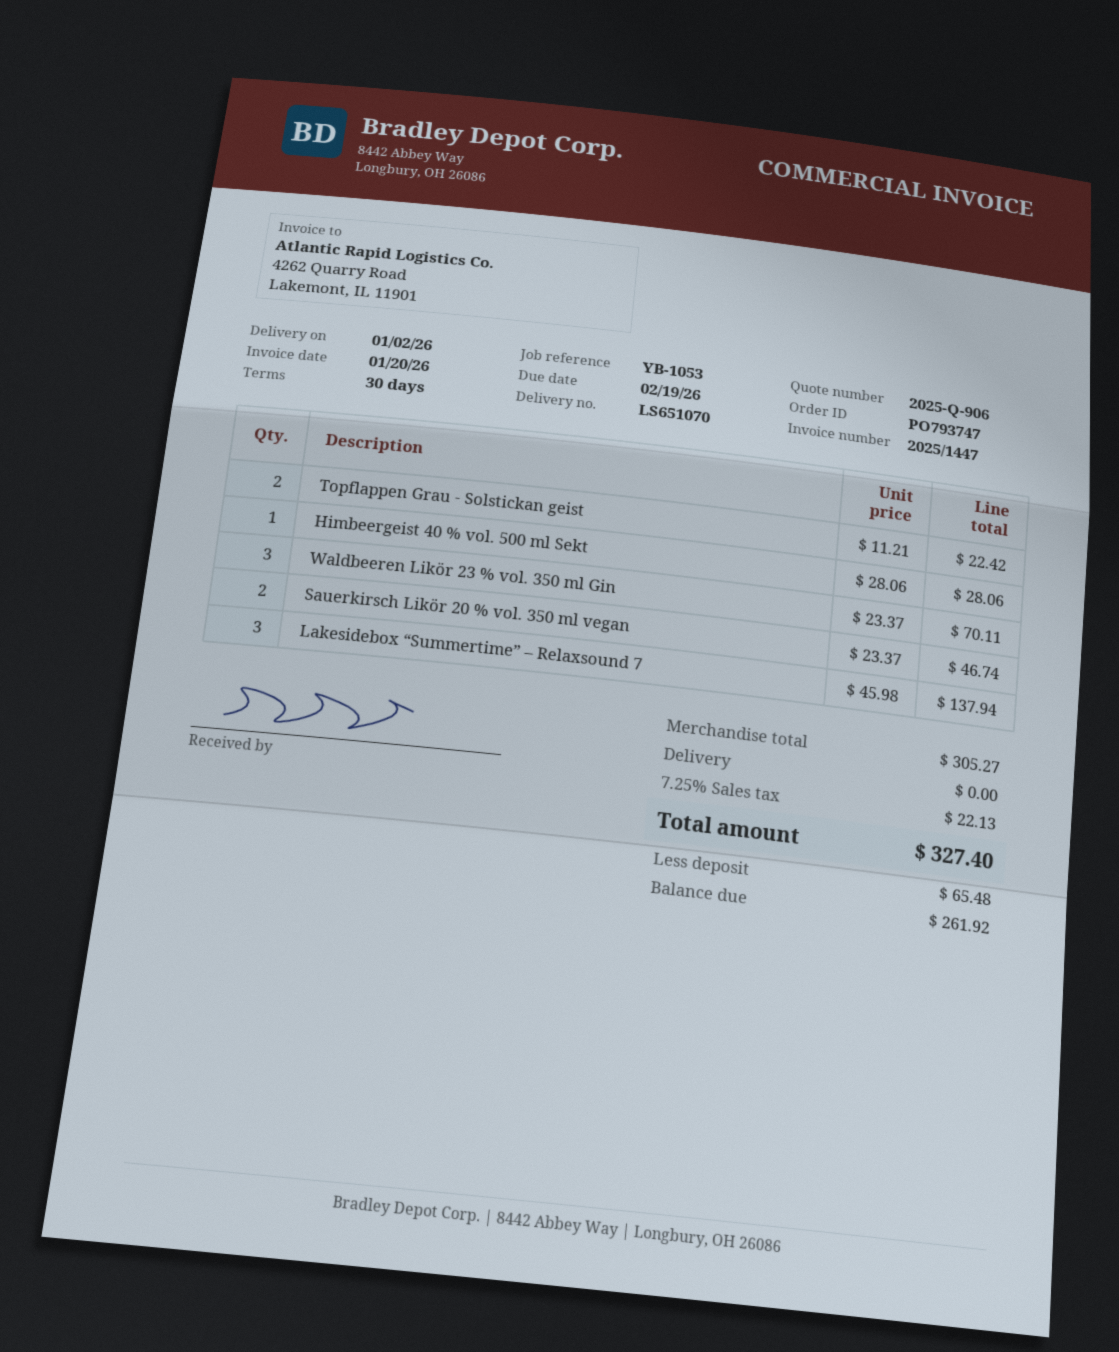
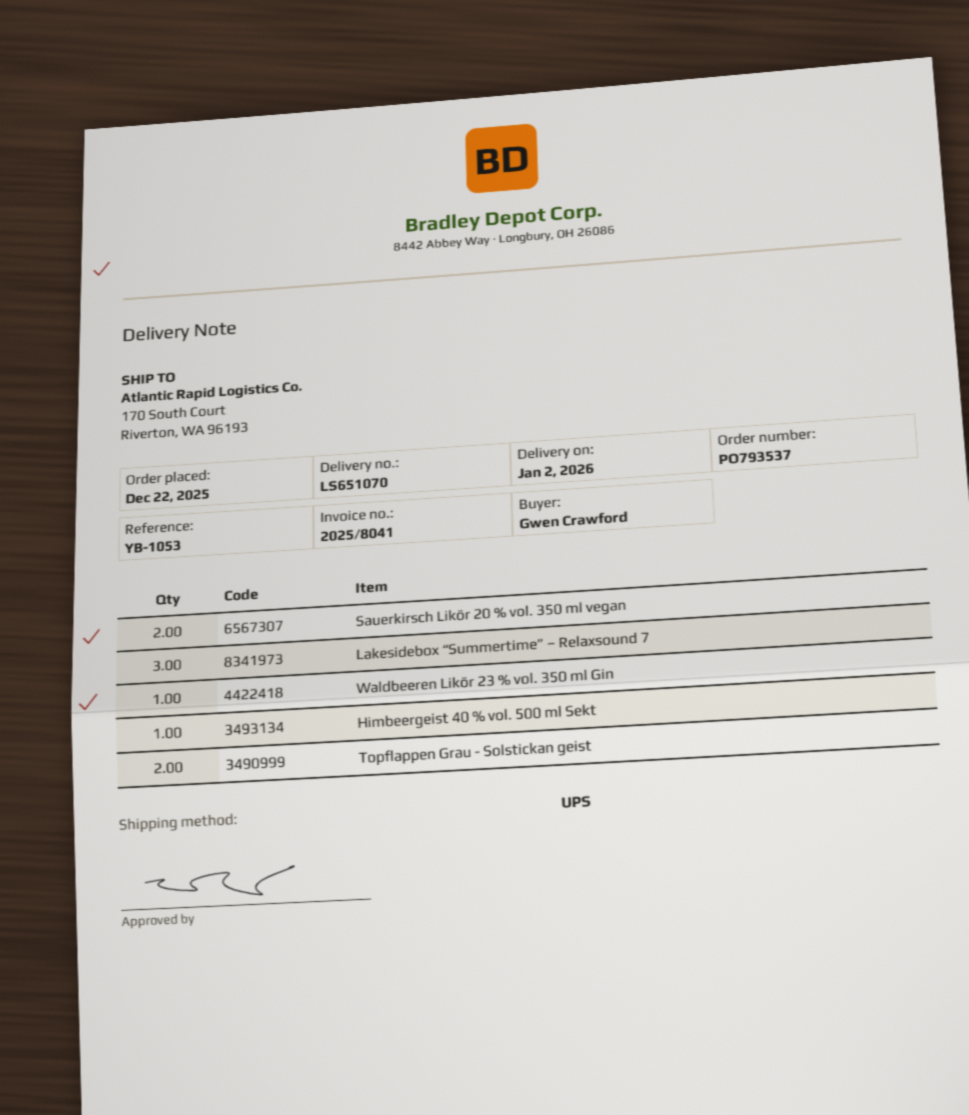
order number: PO793747 -> PO793537
invoice number: 2025/1447 -> 2025/8041
Waldbeeren Likör 23 % vol. 350 ml Gin: 3 -> 1

